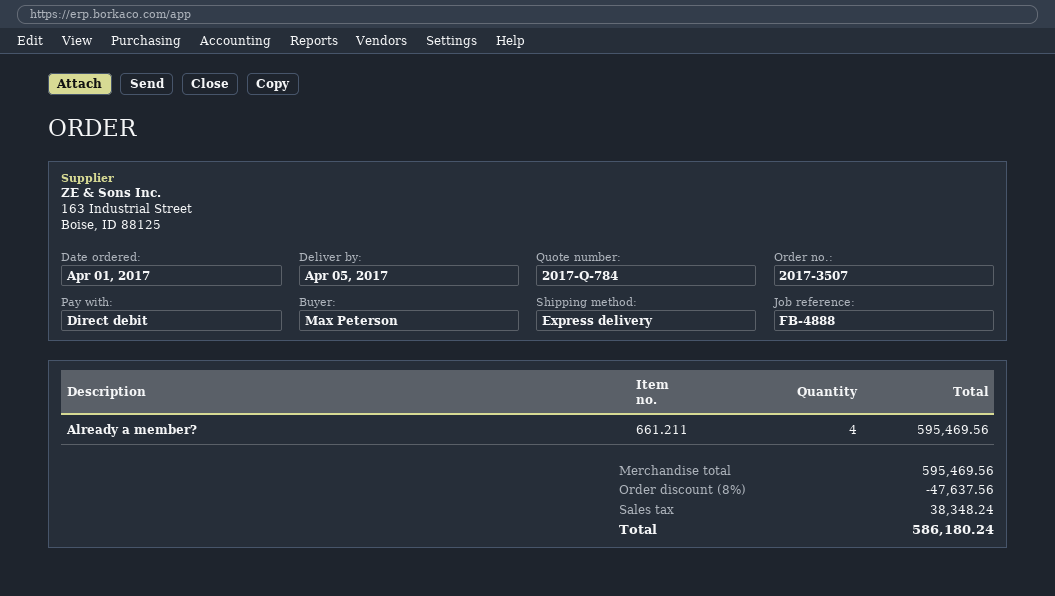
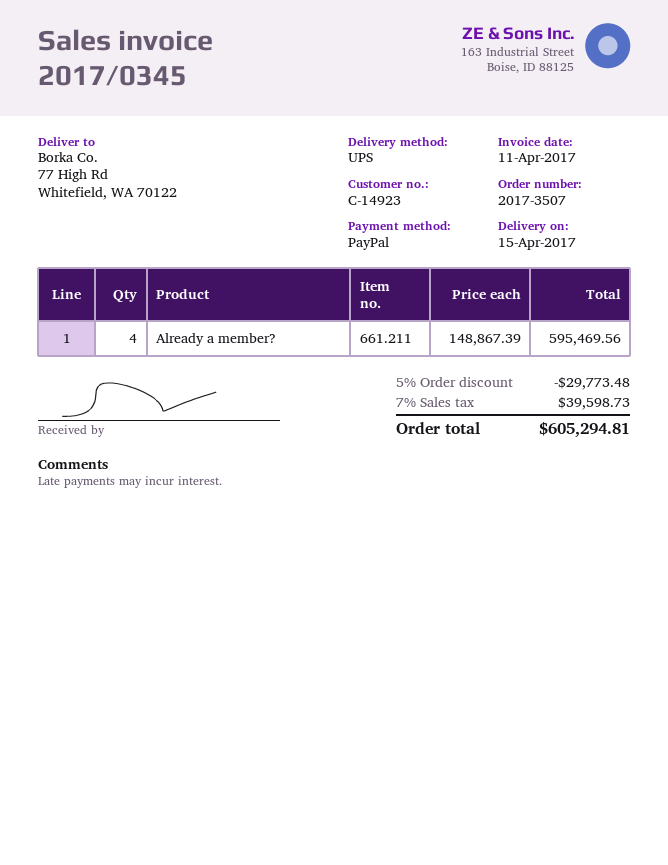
delivery date: 2017-04-05 -> 2017-04-15
payment method: direct debit -> PayPal
shipping method: express -> UPS
discount: 8% = 47637.56 -> 5% = 29773.48
tax: 38348.24 -> 39598.73
total: 586180.24 -> 605294.81

